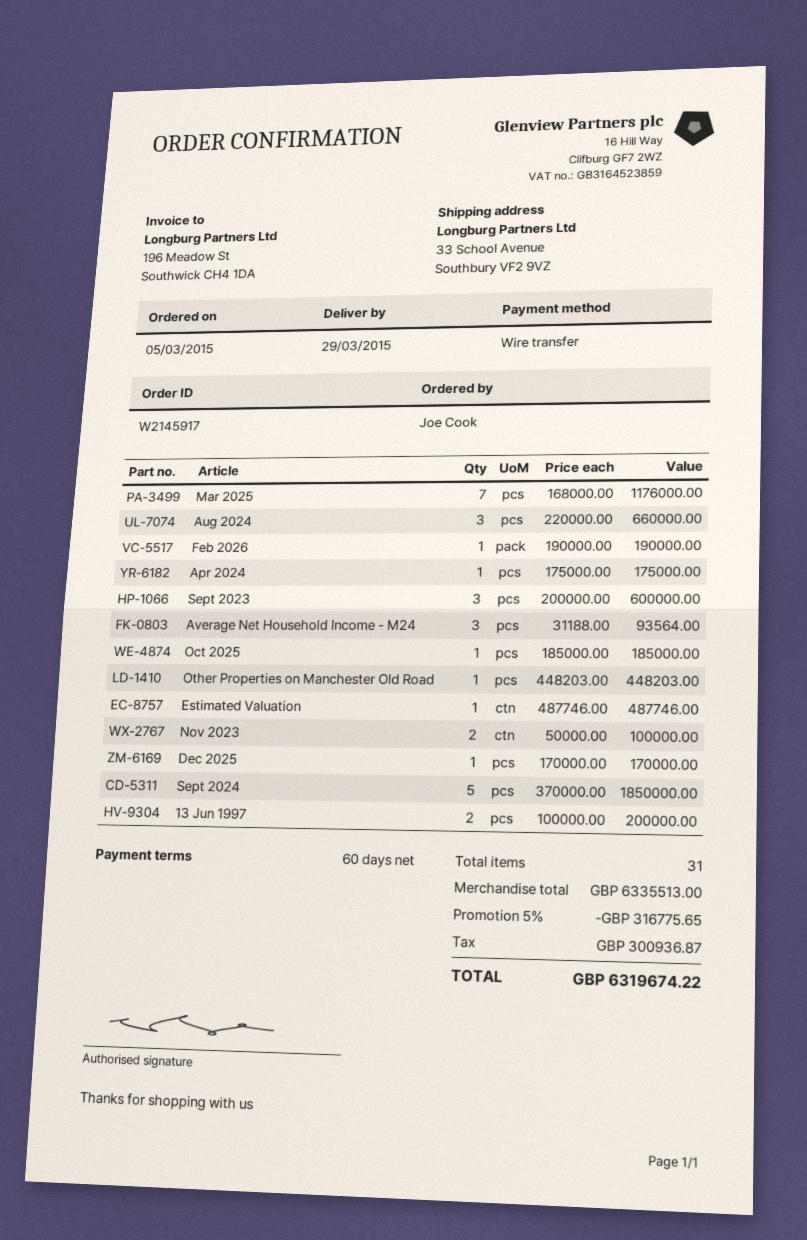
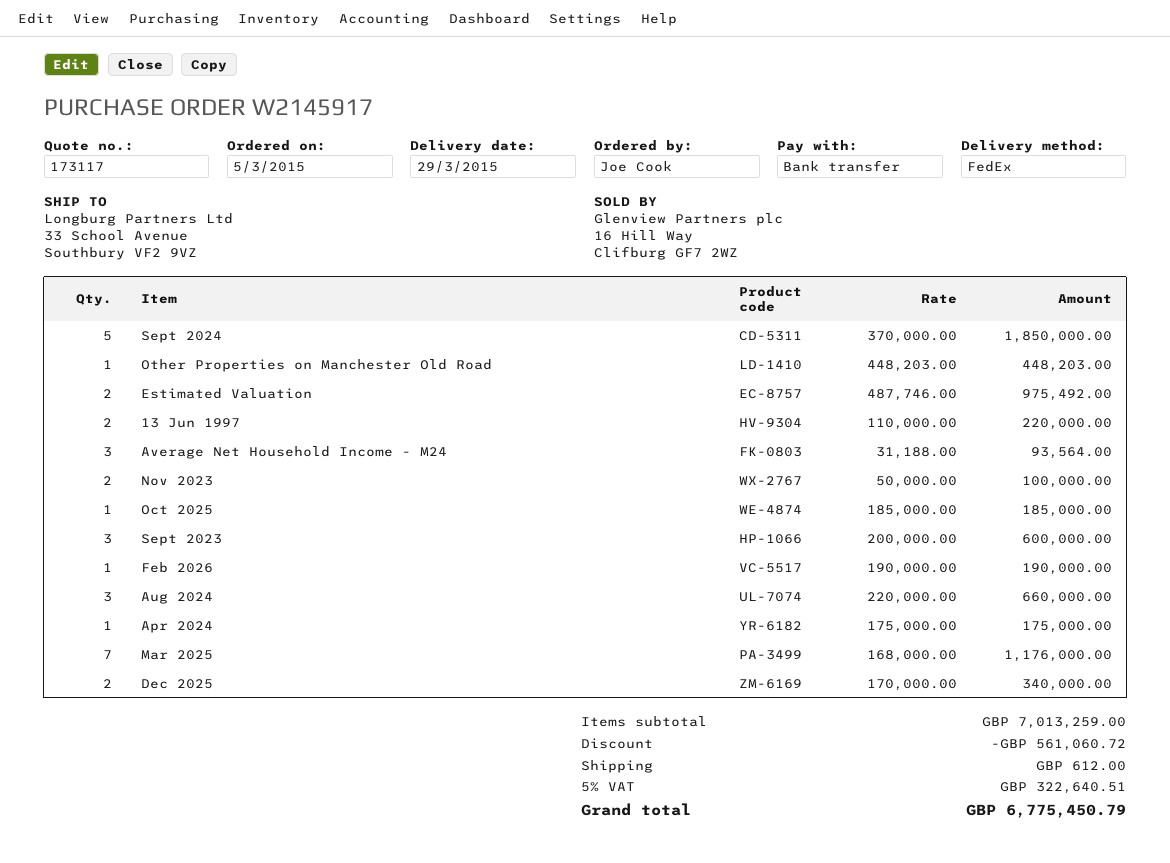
Estimated Valuation: 1 x 487746.00 = 487746.00 -> 2 x 487746.00 = 975492.00
Dec 2025: 1 x 170000.00 = 170000.00 -> 2 x 170000.00 = 340000.00
13 Jun 1997: 2 x 100000.00 = 200000.00 -> 2 x 110000.00 = 220000.00
subtotal: 6335513.00 -> 7013259.00
discount: 316775.65 -> 561060.72
shipping: none -> 612.00
tax: 300936.87 -> 322640.51
total: 6319674.22 -> 6775450.79

